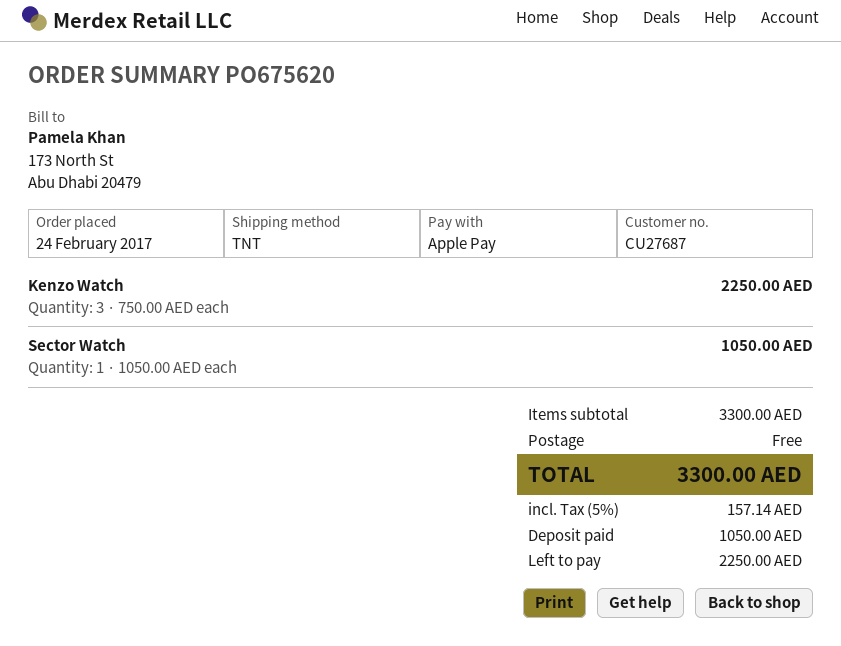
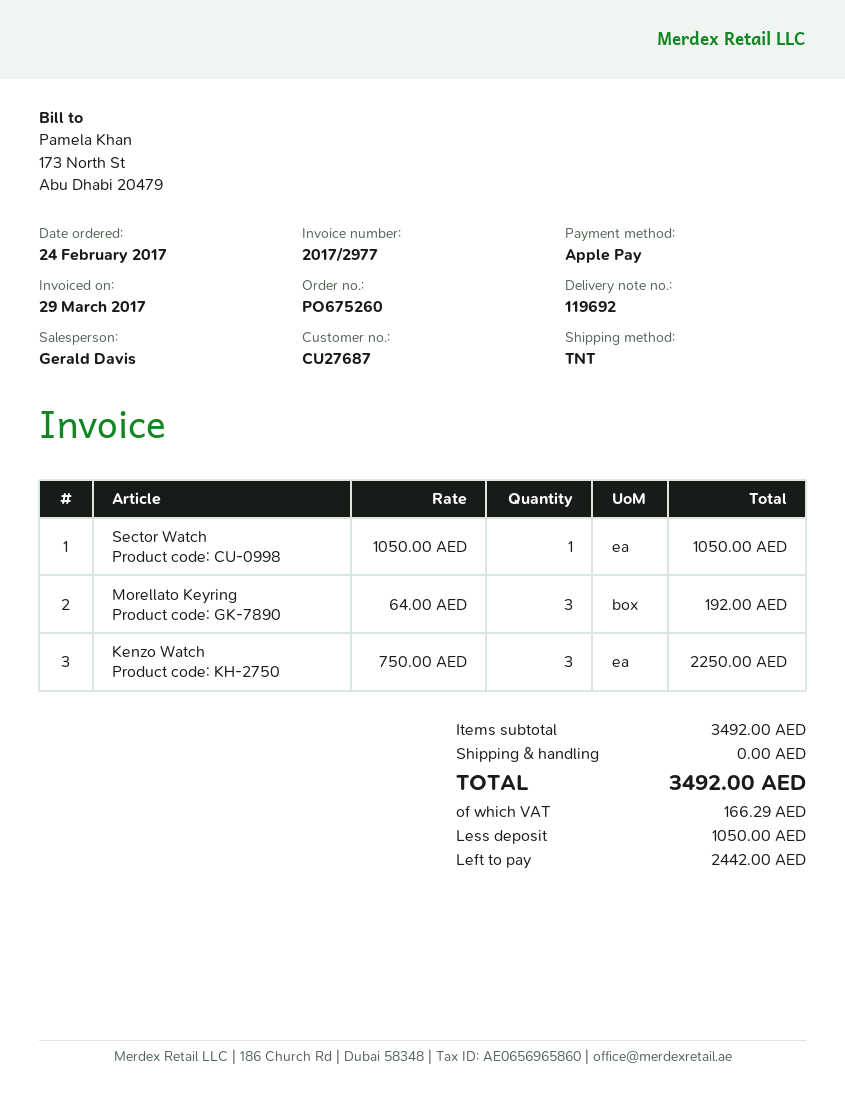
order number: PO675620 -> PO675260
Morellato Keyring: none -> 3 x 64.00 = 192.00
subtotal: 3300.00 -> 3492.00
tax: 157.14 -> 166.29
total: 3300.00 -> 3492.00
balance: 2250.00 -> 2442.00

